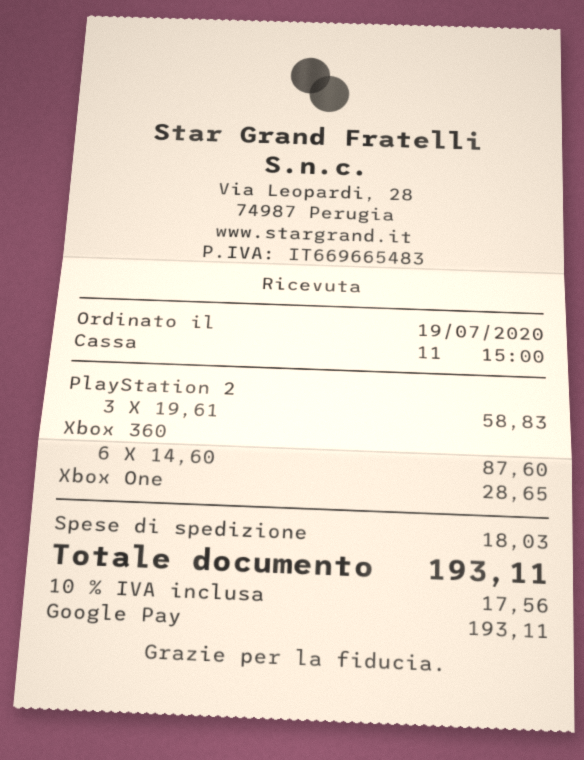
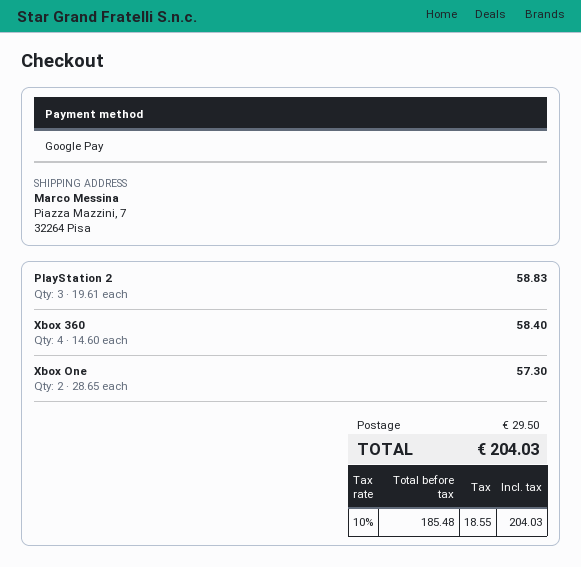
Xbox 360: 6 x 14.60 = 87.60 -> 4 x 14.60 = 58.40
Xbox One: 1 x 28.65 = 28.65 -> 2 x 28.65 = 57.30
shipping: 18.03 -> 29.50
tax: 10% = 17.56 -> 10% = 18.55
total: 193.11 -> 204.03

